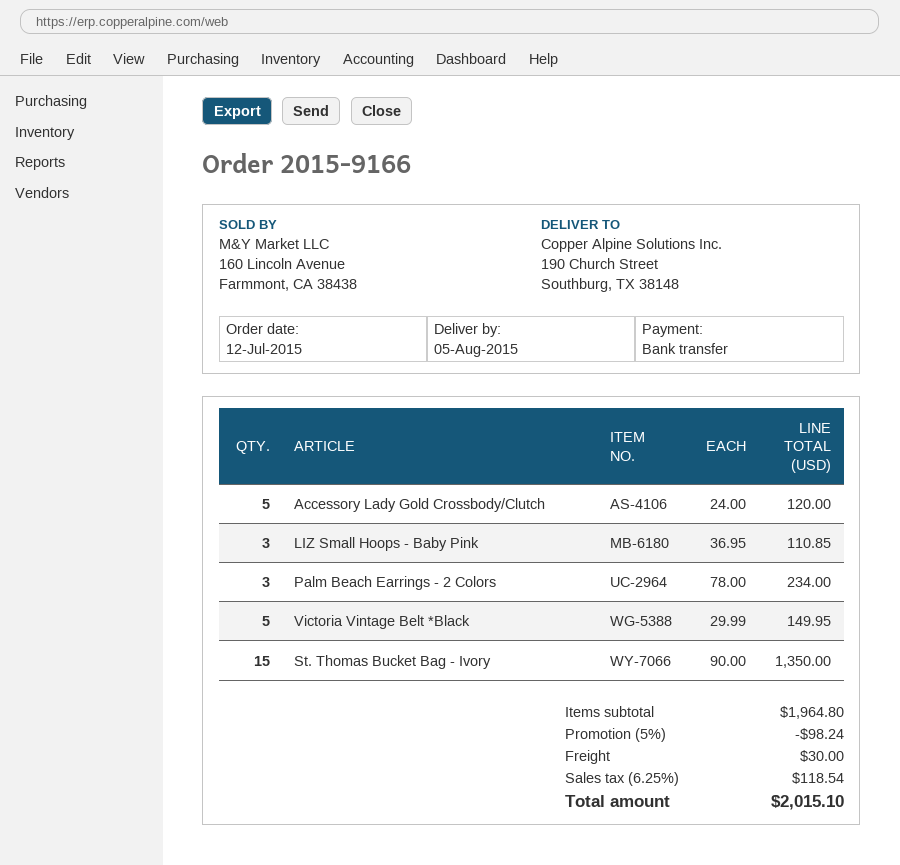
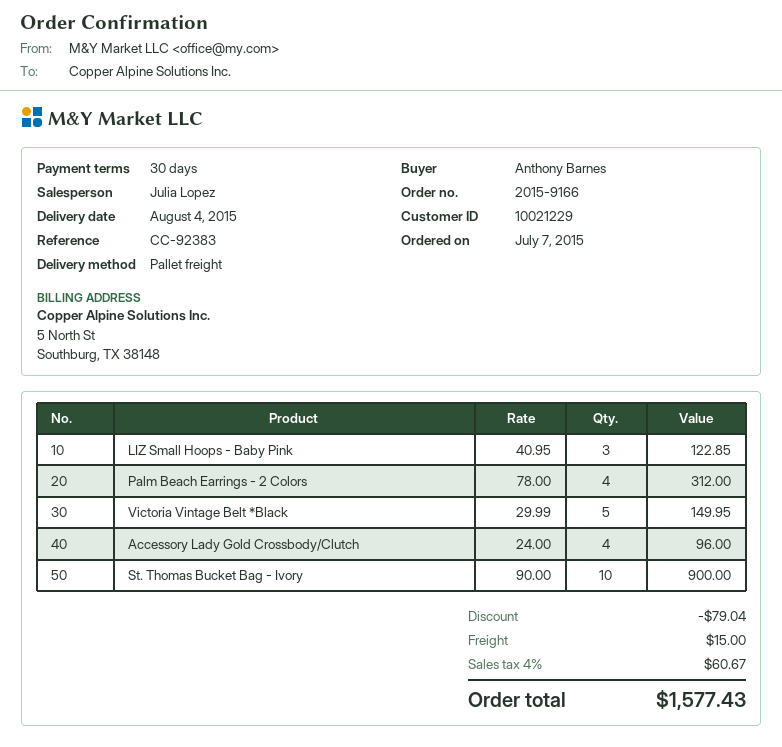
order date: 2015-07-12 -> 2015-07-07
delivery date: 2015-08-05 -> 2015-08-04
Accessory Lady Gold Crossbody/Clutch: 5 x 24.00 = 120.00 -> 4 x 24.00 = 96.00
LIZ Small Hoops - Baby Pink: 3 x 36.95 = 110.85 -> 3 x 40.95 = 122.85
Palm Beach Earrings - 2 Colors: 3 x 78.00 = 234.00 -> 4 x 78.00 = 312.00
St. Thomas Bucket Bag - Ivory: 15 x 90.00 = 1350.00 -> 10 x 90.00 = 900.00
discount: 98.24 -> 79.04
shipping: 30.00 -> 15.00
tax: 6.25% = 118.54 -> 4% = 60.67
total: 2015.10 -> 1577.43

